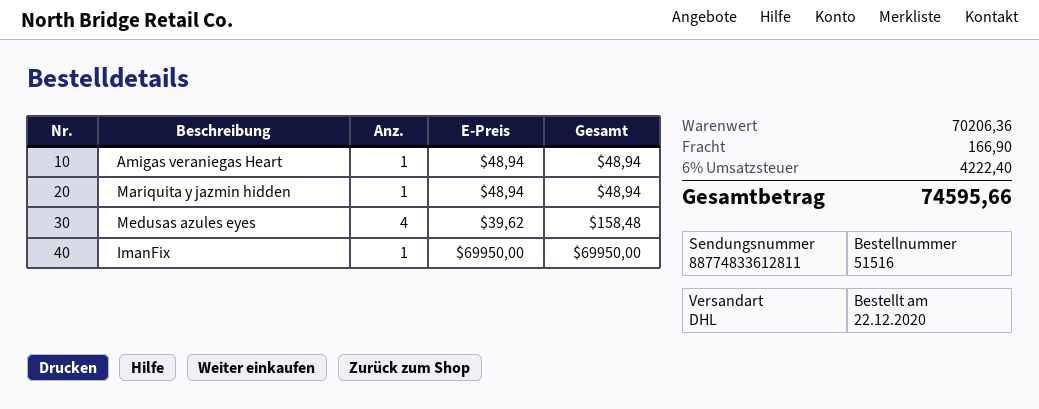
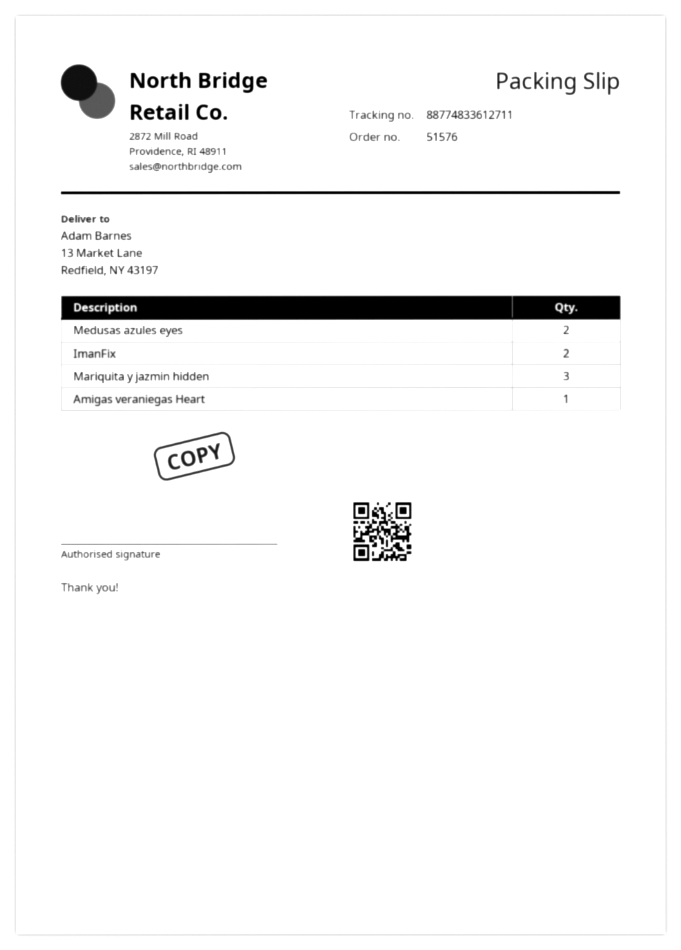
order number: 51516 -> 51576
tracking number: 88774833612811 -> 88774833612711
Mariquita y jazmin hidden: 1 -> 3
Medusas azules eyes: 4 -> 2
ImanFix: 1 -> 2

